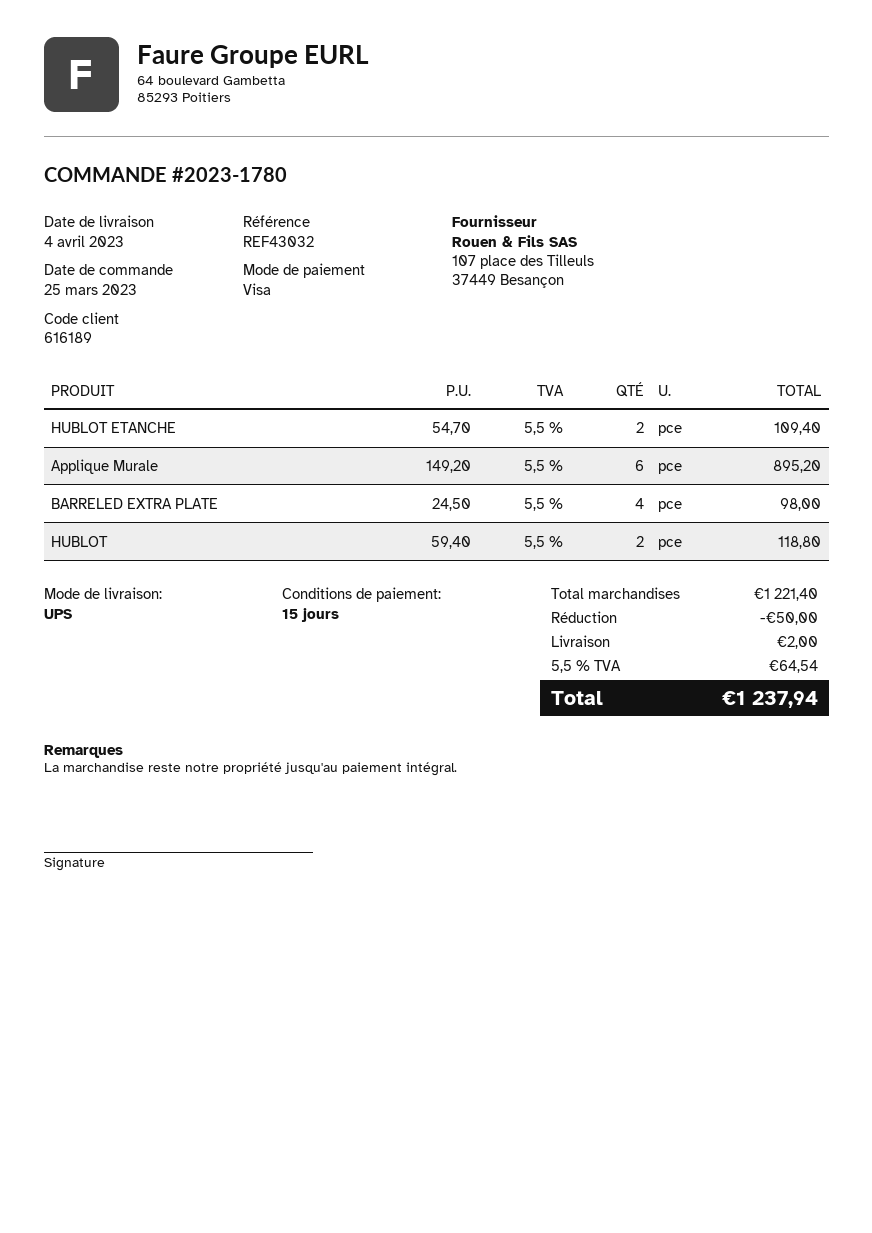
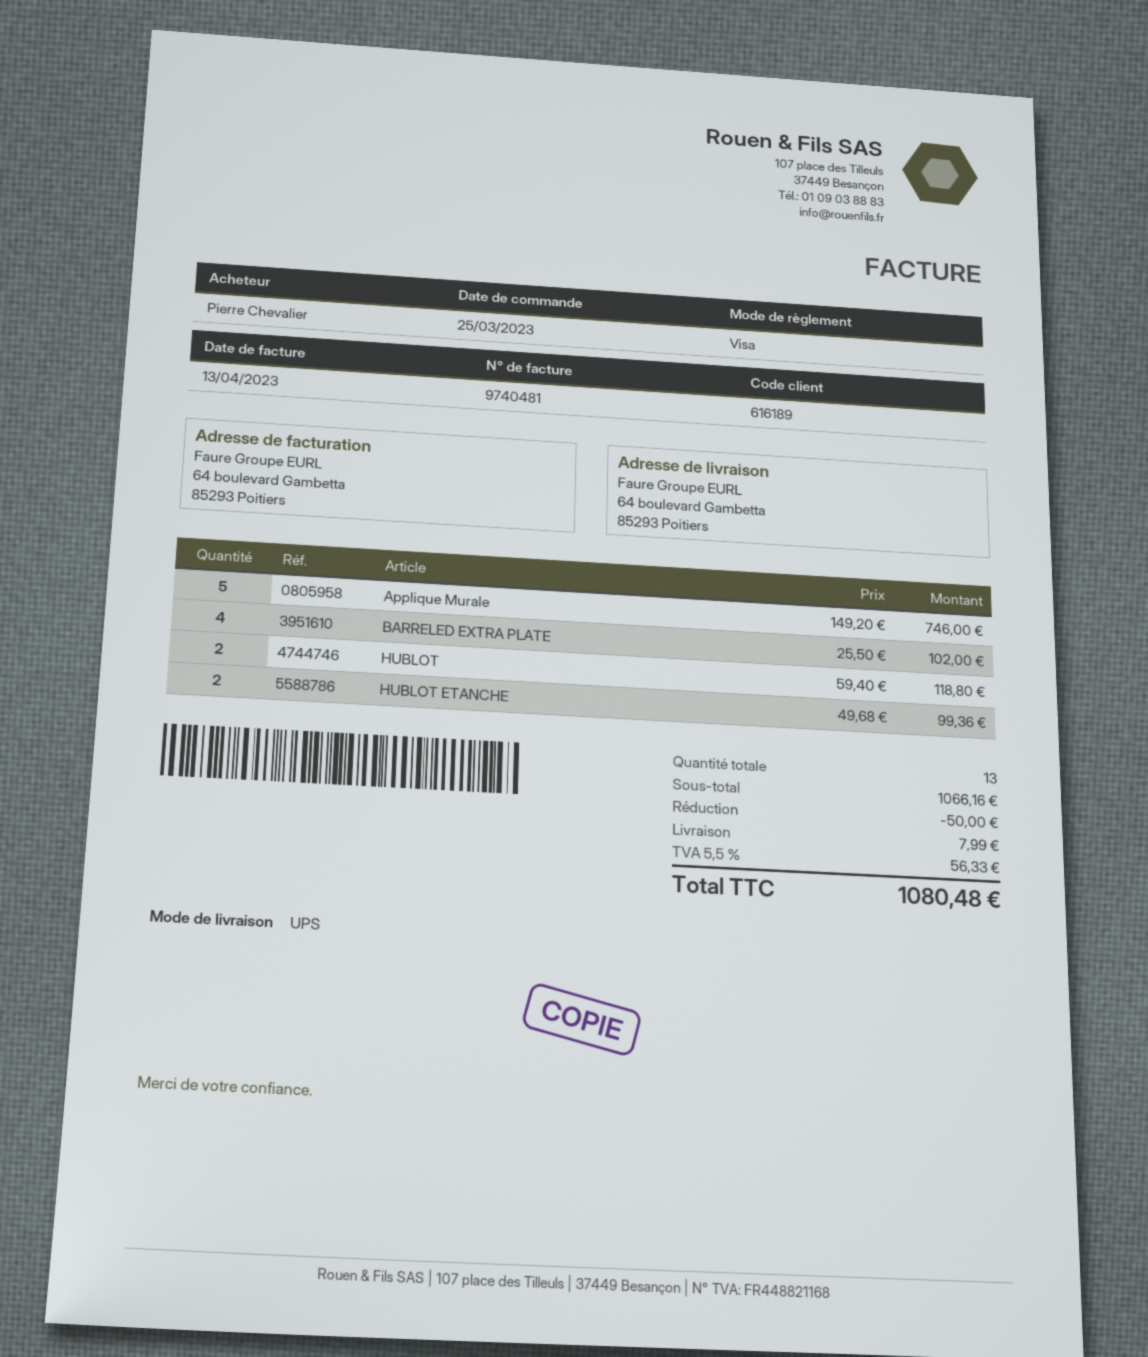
HUBLOT ETANCHE: 2 x 54.70 = 109.40 -> 2 x 49.68 = 99.36
Applique Murale: 6 x 149.20 = 895.20 -> 5 x 149.20 = 746.00
BARRELED EXTRA PLATE: 4 x 24.50 = 98.00 -> 4 x 25.50 = 102.00
subtotal: 1221.40 -> 1066.16
shipping: 2.00 -> 7.99
tax: 5.5% = 64.54 -> 5.5% = 56.33
total: 1237.94 -> 1080.48

